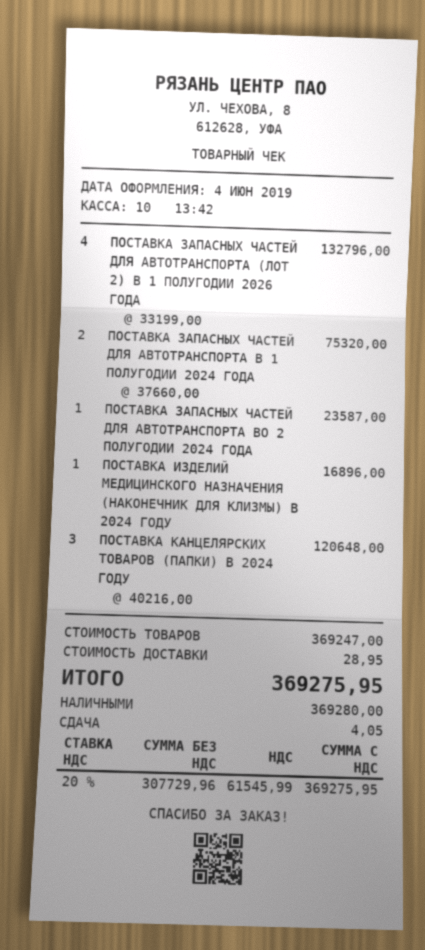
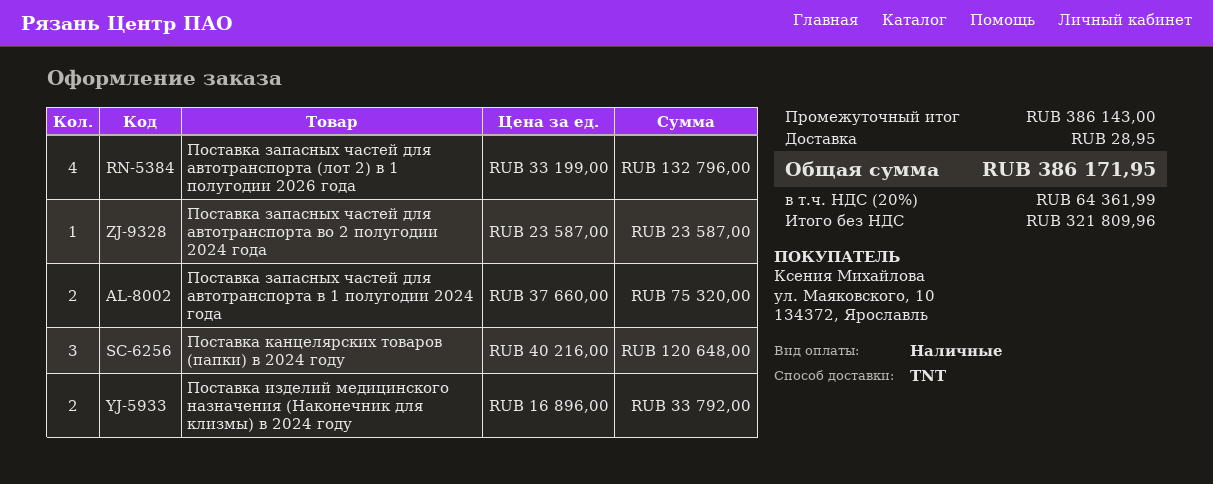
ПОСТАВКА ИЗДЕЛИЙ МЕДИЦИНСКОГО НАЗНАЧЕНИЯ (НАКОНЕЧНИК ДЛЯ КЛИЗМЫ) В 2024 ГОДУ: 1 x 16896.00 = 16896.00 -> 2 x 16896.00 = 33792.00
subtotal: 369247.00 -> 386143.00
net: 307729.96 -> 321809.96
tax: 20% = 61545.99 -> 20% = 64361.99
total: 369275.95 -> 386171.95

